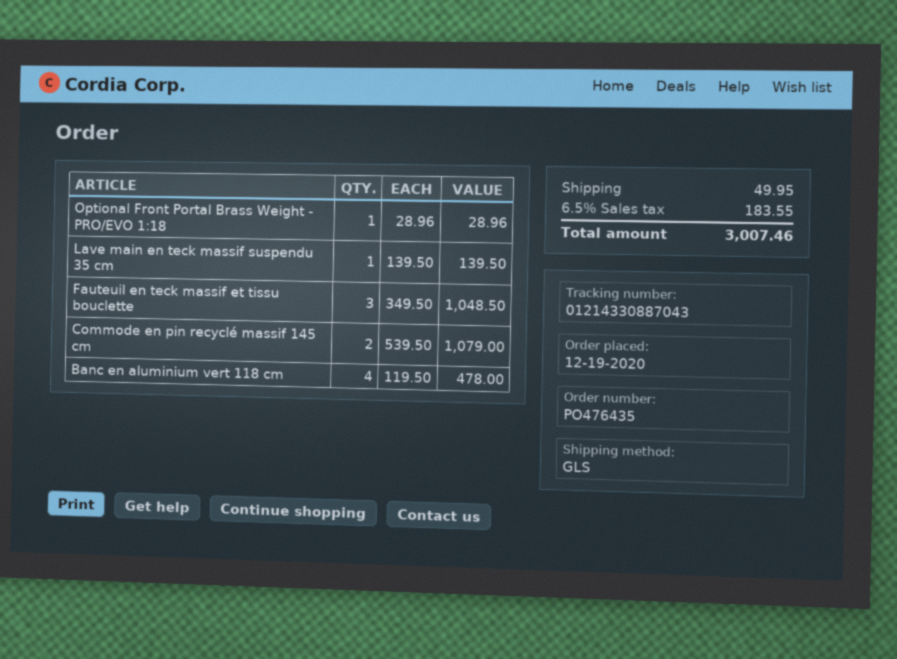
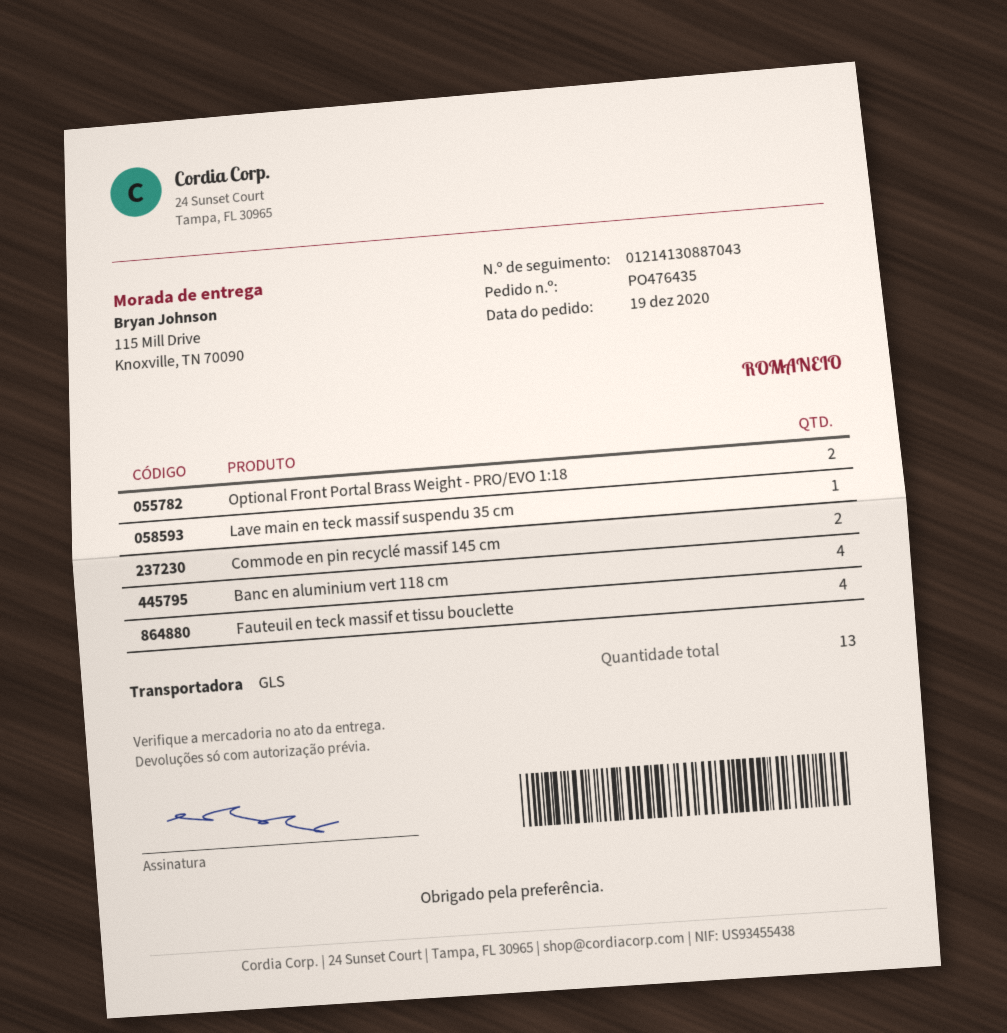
tracking number: 01214330887043 -> 01214130887043
Optional Front Portal Brass Weight - PRO/EVO 1:18: 1 -> 2
Fauteuil en teck massif et tissu bouclette: 3 -> 4

